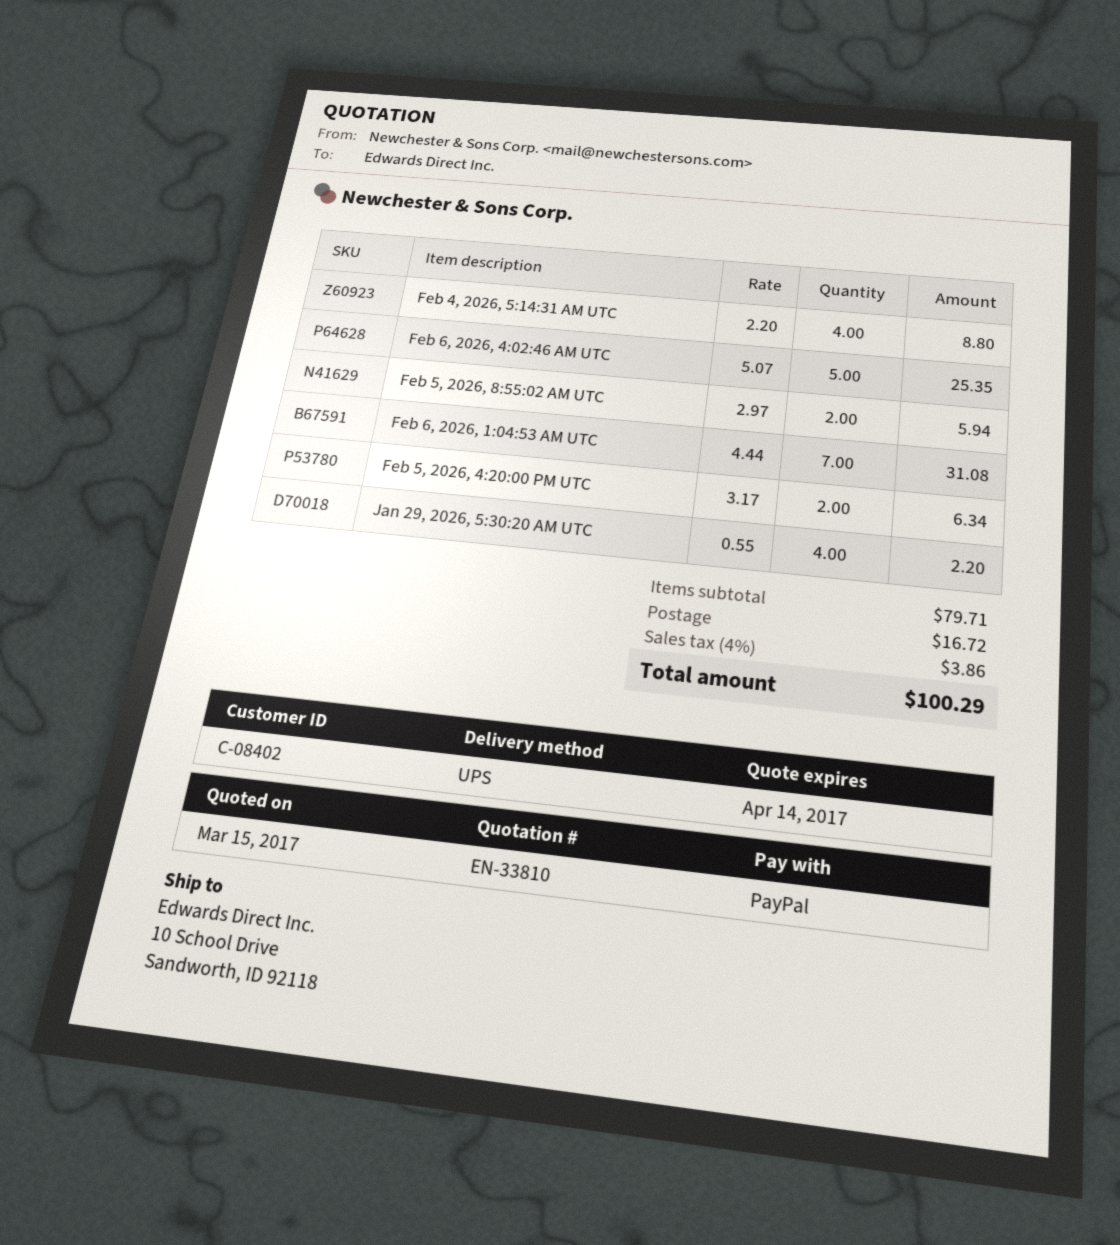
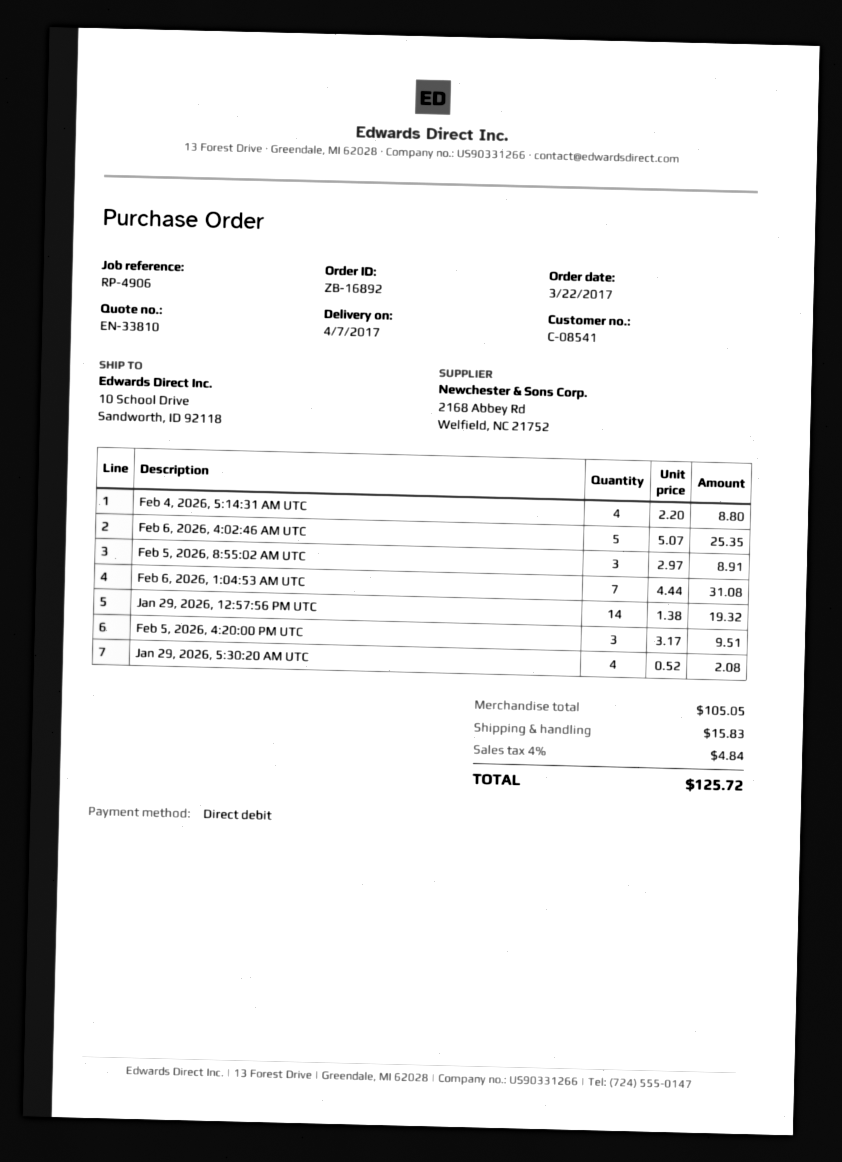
customer number: C-08402 -> C-08541
payment method: PayPal -> direct debit
Feb 5, 2026, 8:55:02 AM UTC: 2 x 2.97 = 5.94 -> 3 x 2.97 = 8.91
Feb 5, 2026, 4:20:00 PM UTC: 2 x 3.17 = 6.34 -> 3 x 3.17 = 9.51
Jan 29, 2026, 5:30:20 AM UTC: 4 x 0.55 = 2.20 -> 4 x 0.52 = 2.08
Jan 29, 2026, 12:57:56 PM UTC: none -> 14 x 1.38 = 19.32
subtotal: 79.71 -> 105.05
shipping: 16.72 -> 15.83
tax: 4% = 3.86 -> 4% = 4.84
total: 100.29 -> 125.72

